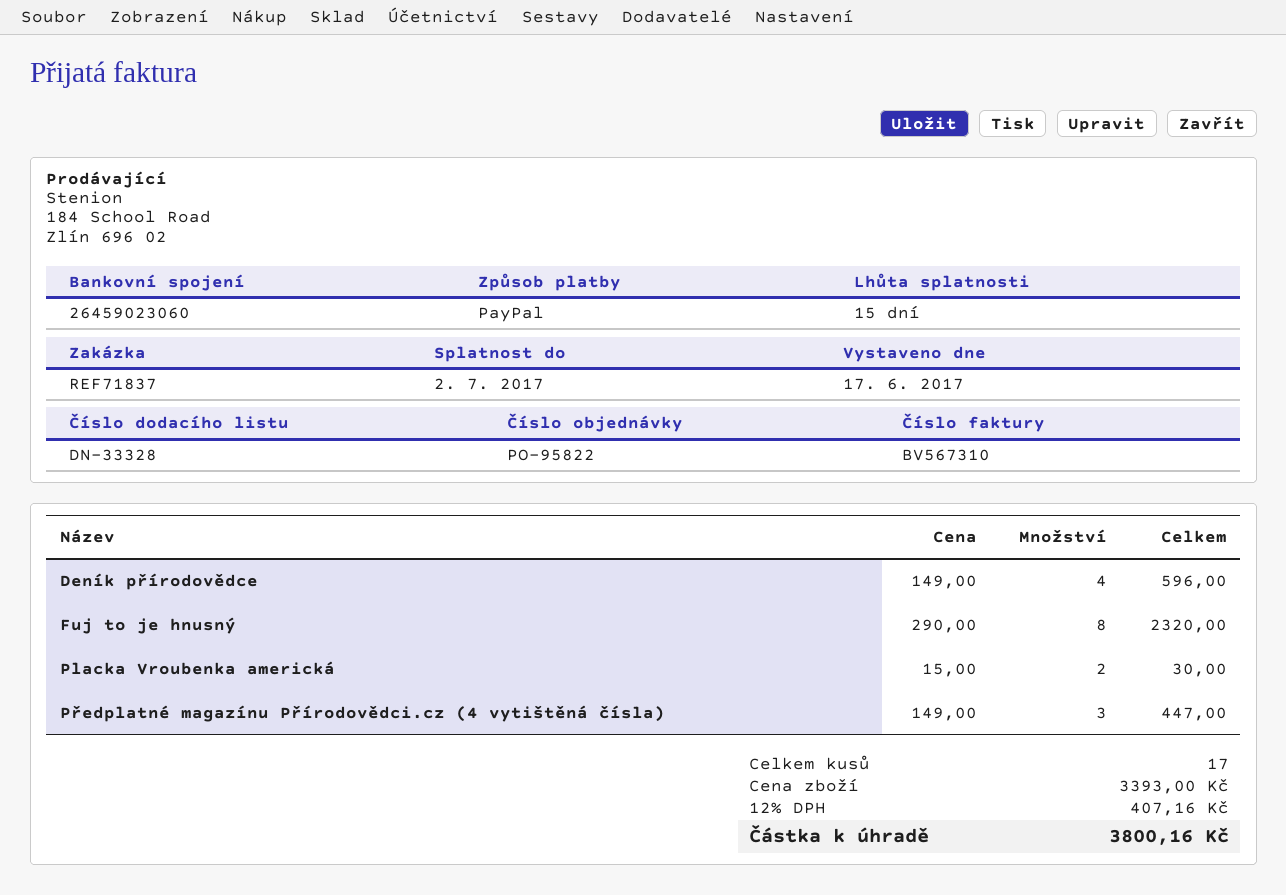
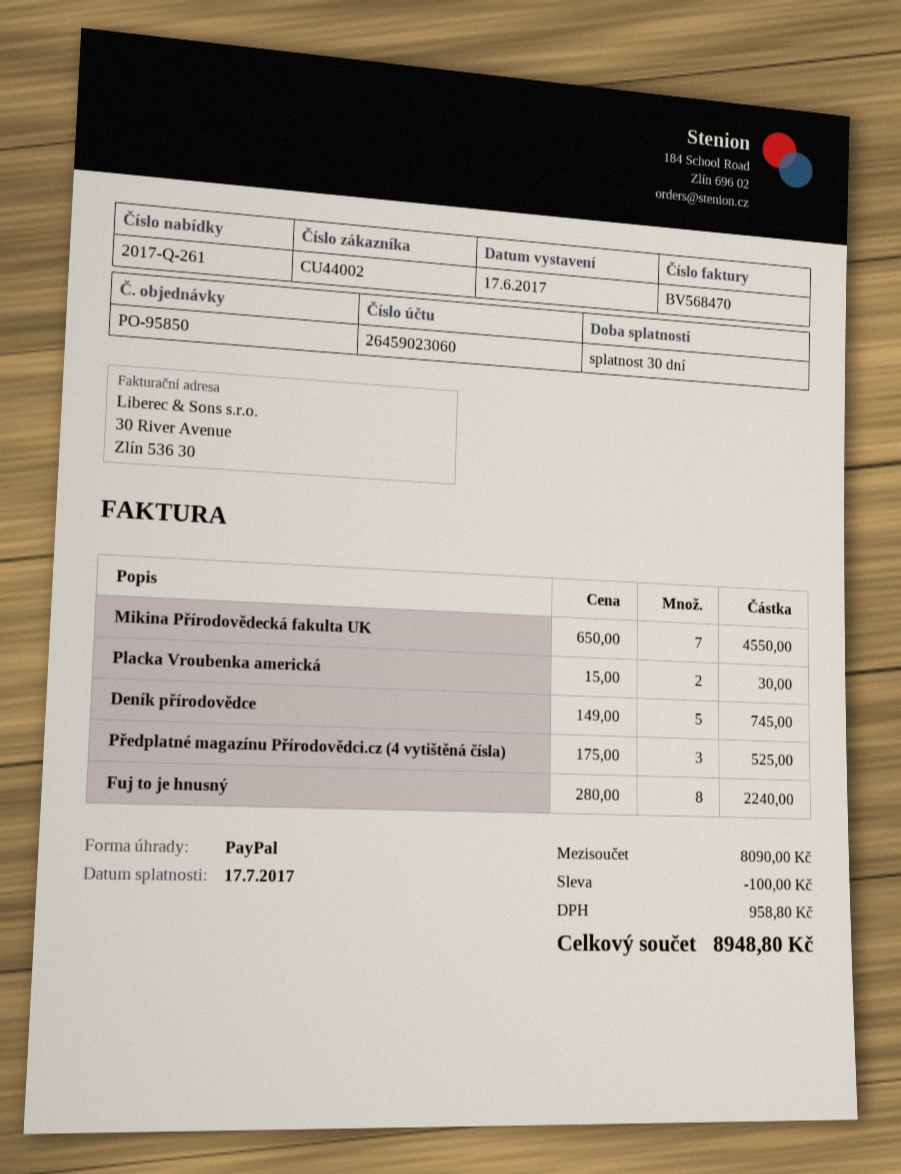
order number: PO-95822 -> PO-95850
invoice number: BV567310 -> BV568470
payment terms: 15 days -> 30 days
due date: 2017-07-02 -> 2017-07-17
Deník přírodovědce: 4 x 149.00 = 596.00 -> 5 x 149.00 = 745.00
Fuj to je hnusný: 8 x 290.00 = 2320.00 -> 8 x 280.00 = 2240.00
Předplatné magazínu Přírodovědci.cz (4 vytištěná čísla): 3 x 149.00 = 447.00 -> 3 x 175.00 = 525.00
Mikina Přírodovědecká fakulta UK: none -> 7 x 650.00 = 4550.00
subtotal: 3393.00 -> 8090.00
discount: none -> 100.00
tax: 407.16 -> 958.80
total: 3800.16 -> 8948.80

